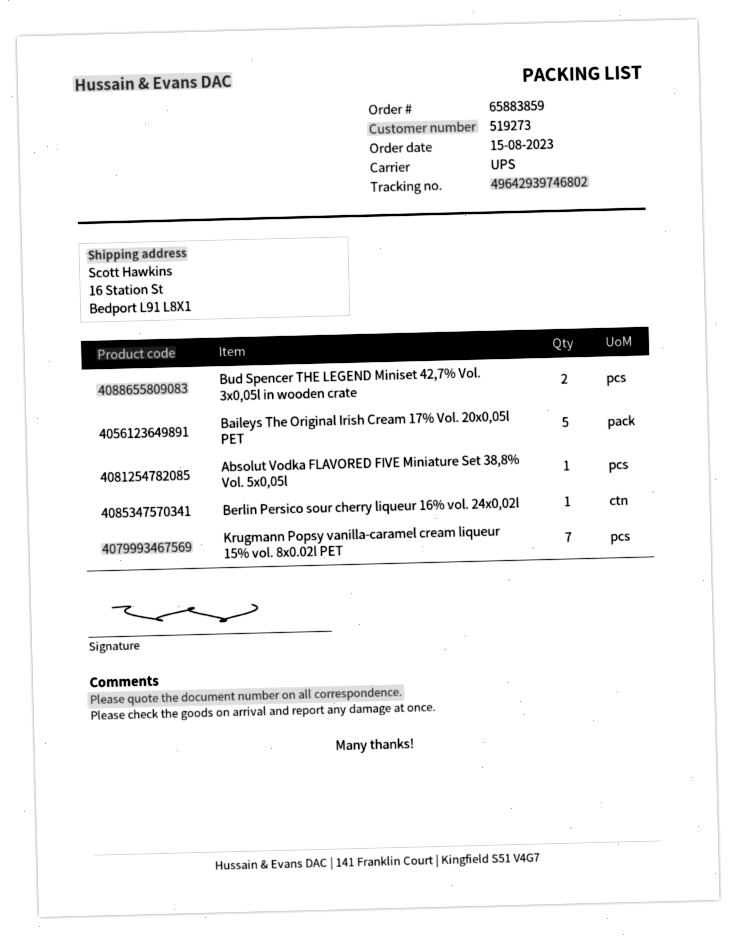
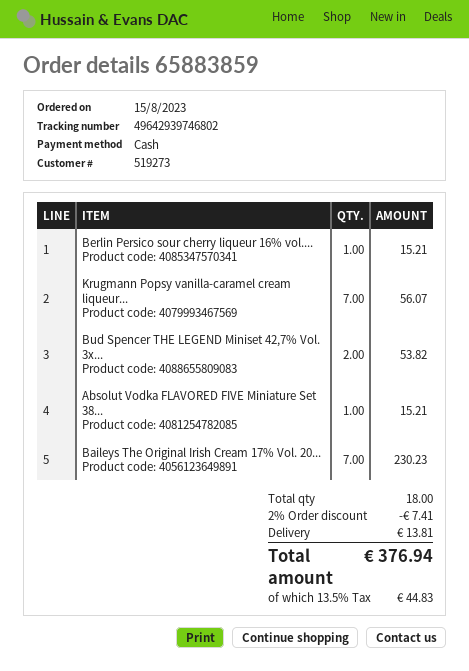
Baileys The Original Irish Cream 17% Vol. 20x0,05l PET: 5 -> 7

